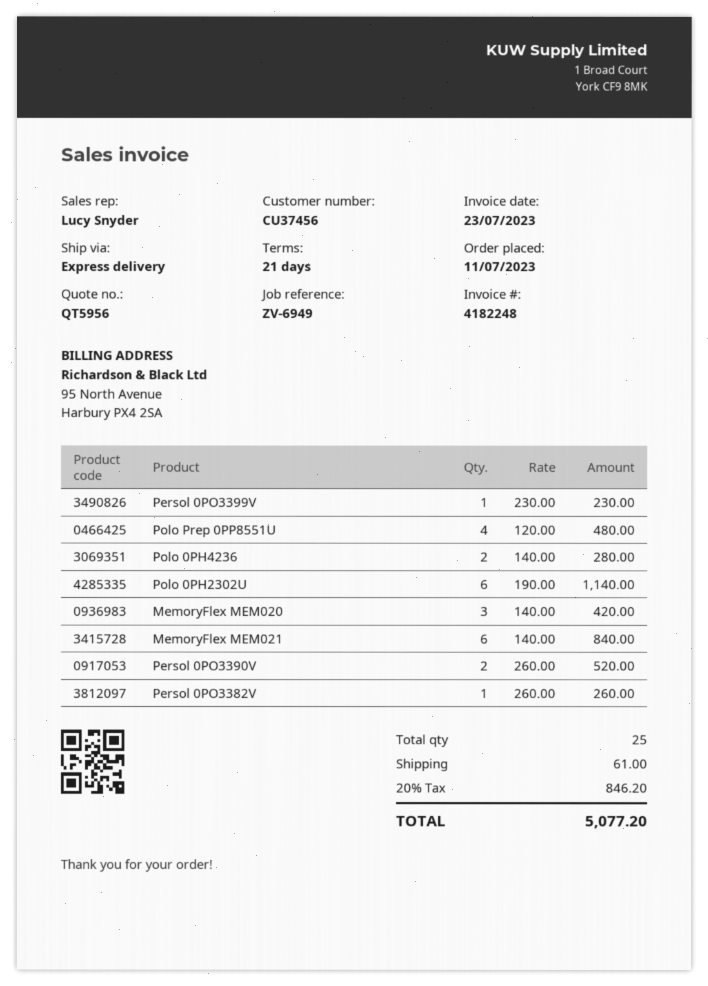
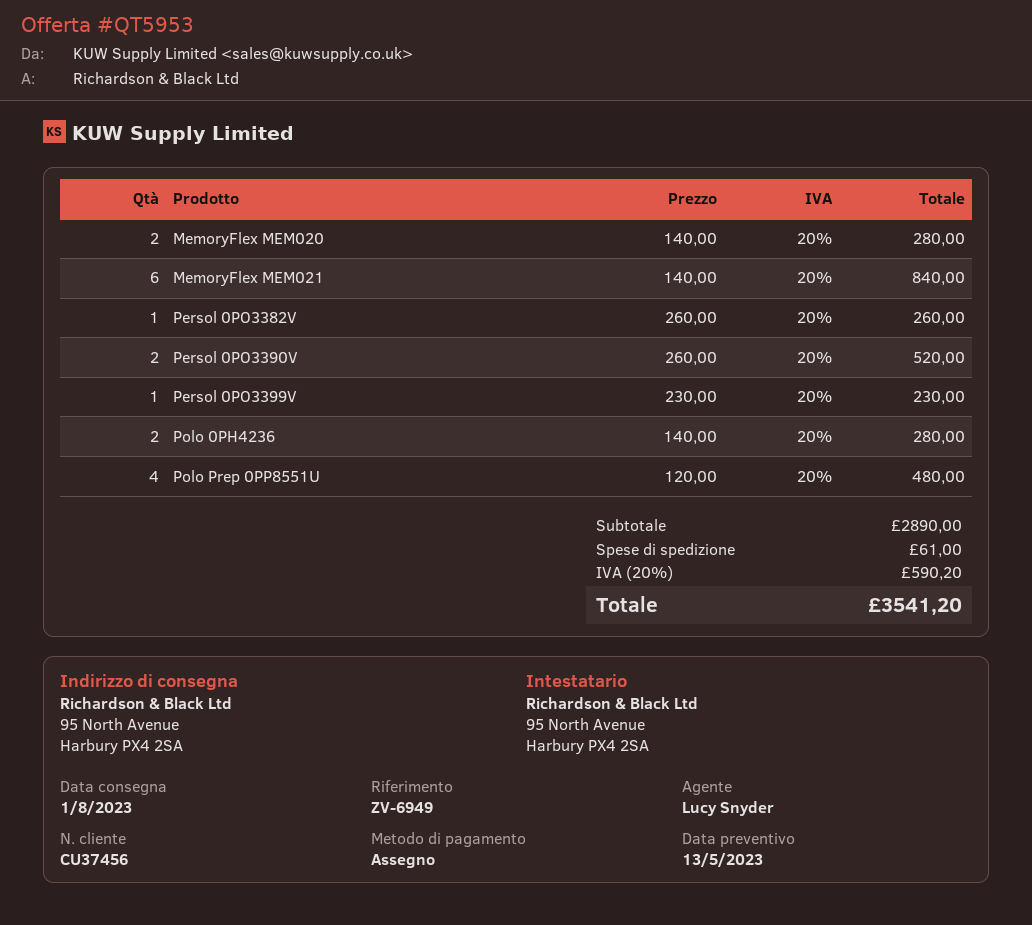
quote number: QT5956 -> QT5953
Polo 0PH2302U: 6 x 190.00 = 1140.00 -> none
MemoryFlex MEM020: 3 x 140.00 = 420.00 -> 2 x 140.00 = 280.00
tax: 20% = 846.20 -> 20% = 590.20
total: 5077.20 -> 3541.20

